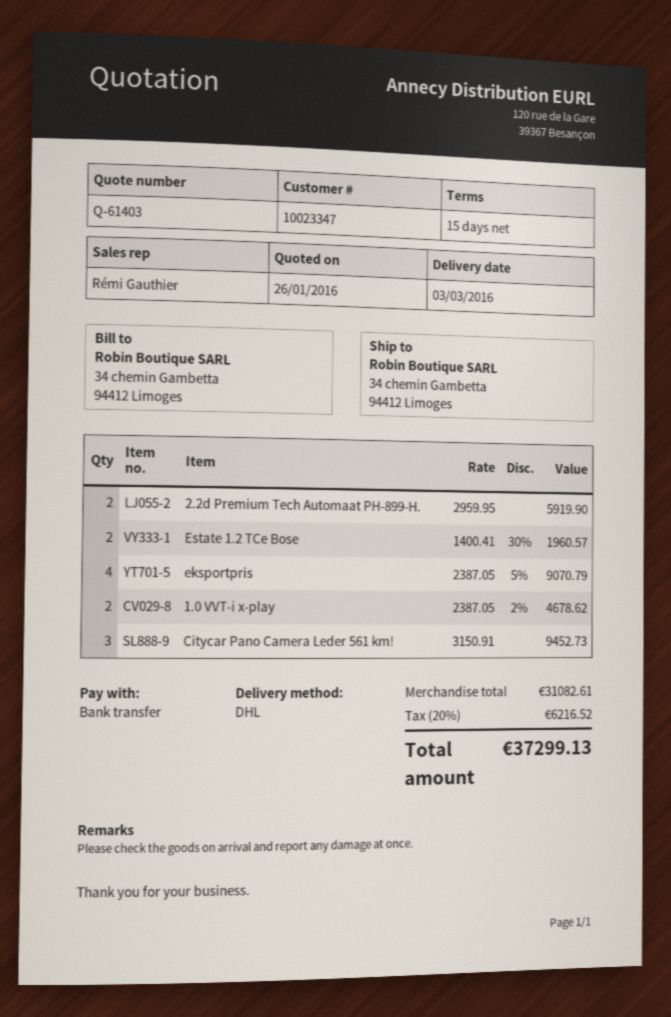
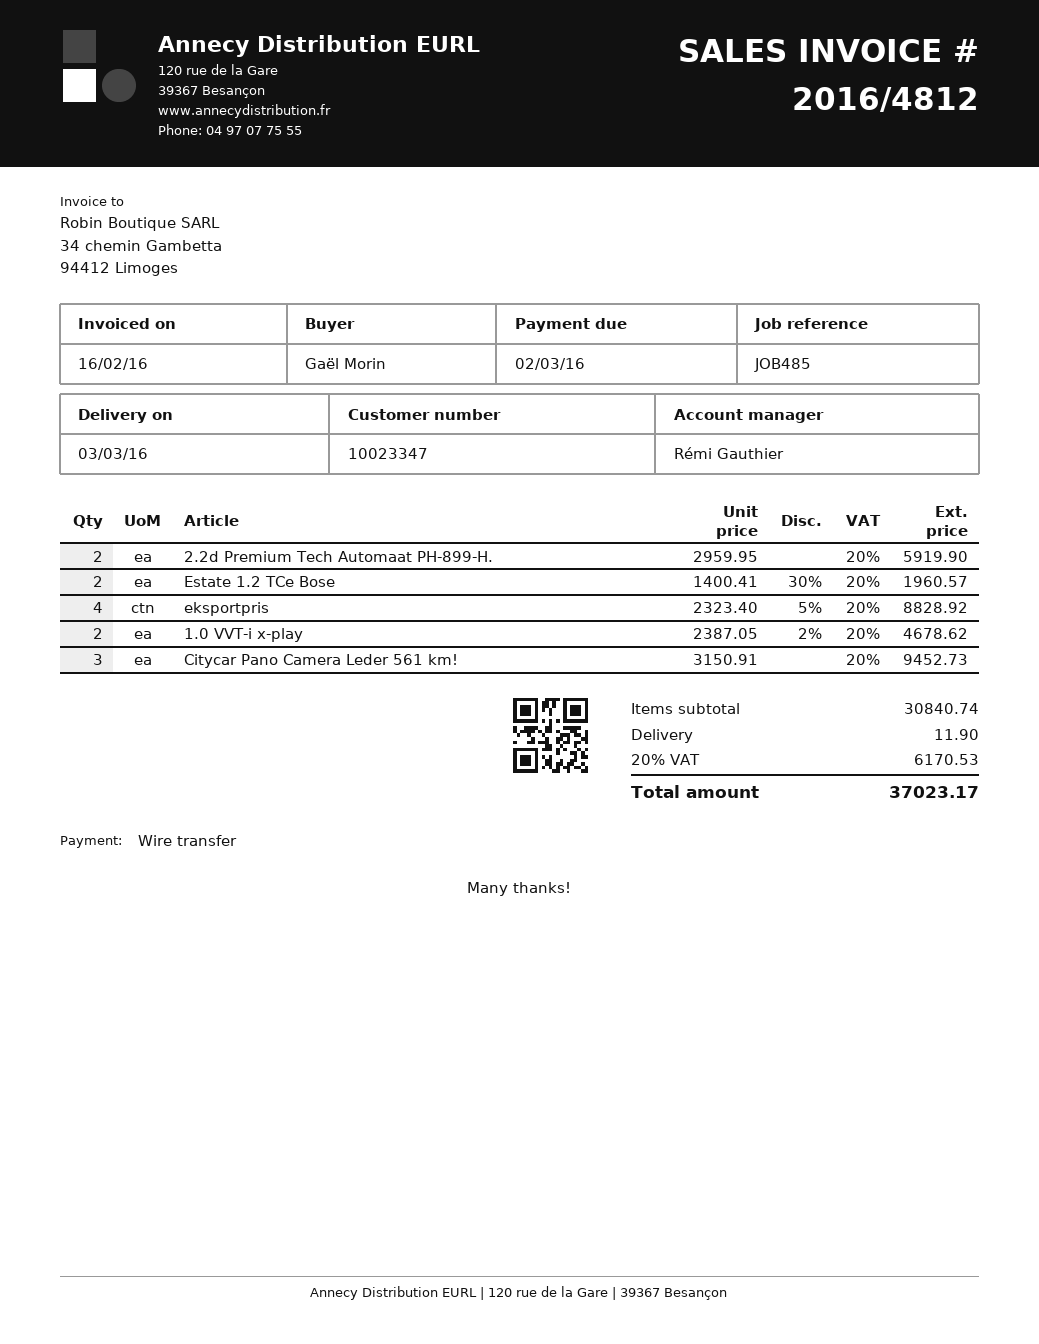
eksportpris: 4 x 2387.05 - 5% = 9070.79 -> 4 x 2323.40 - 5% = 8828.92
subtotal: 31082.61 -> 30840.74
shipping: none -> 11.90
tax: 20% = 6216.52 -> 20% = 6170.53
total: 37299.13 -> 37023.17

